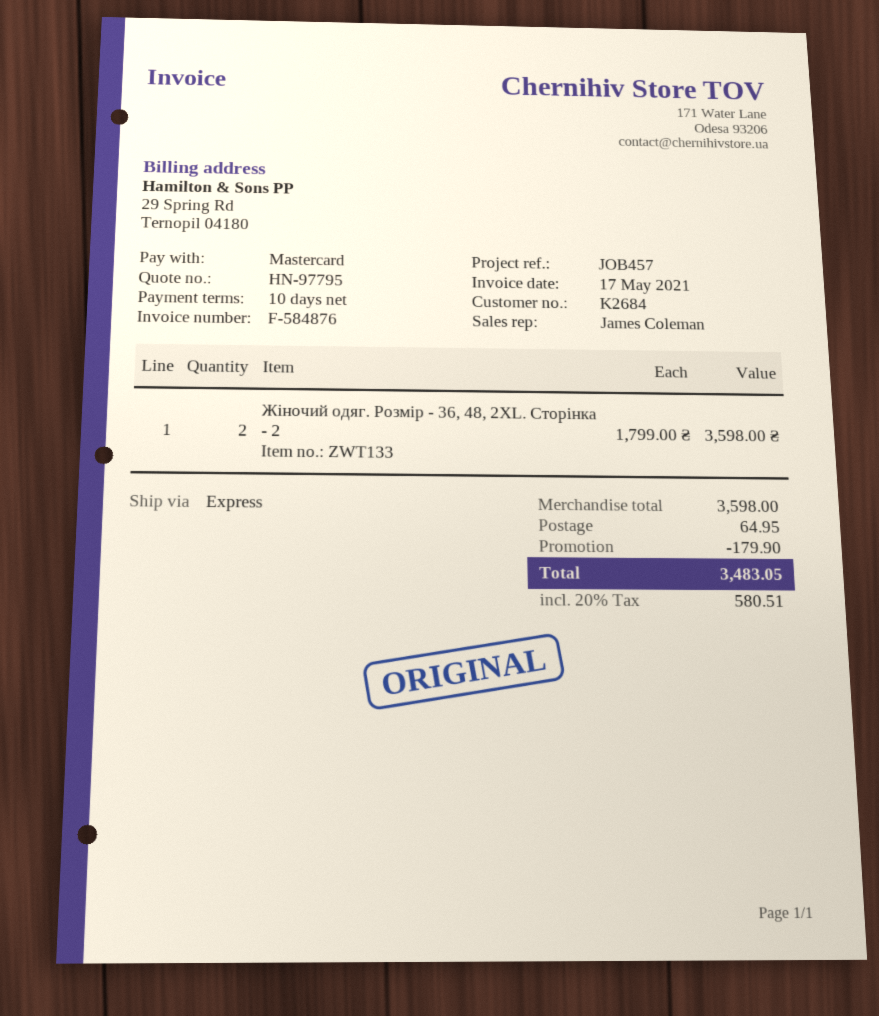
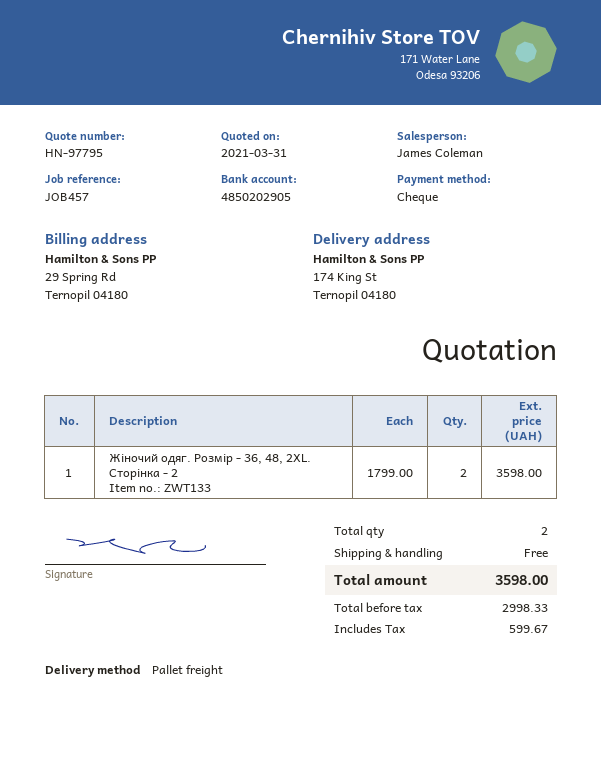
payment method: Mastercard -> cheque
shipping method: express -> pallet freight
discount: 179.90 -> none
shipping: 64.95 -> 0.00
tax: 580.51 -> 599.67
total: 3483.05 -> 3598.00

